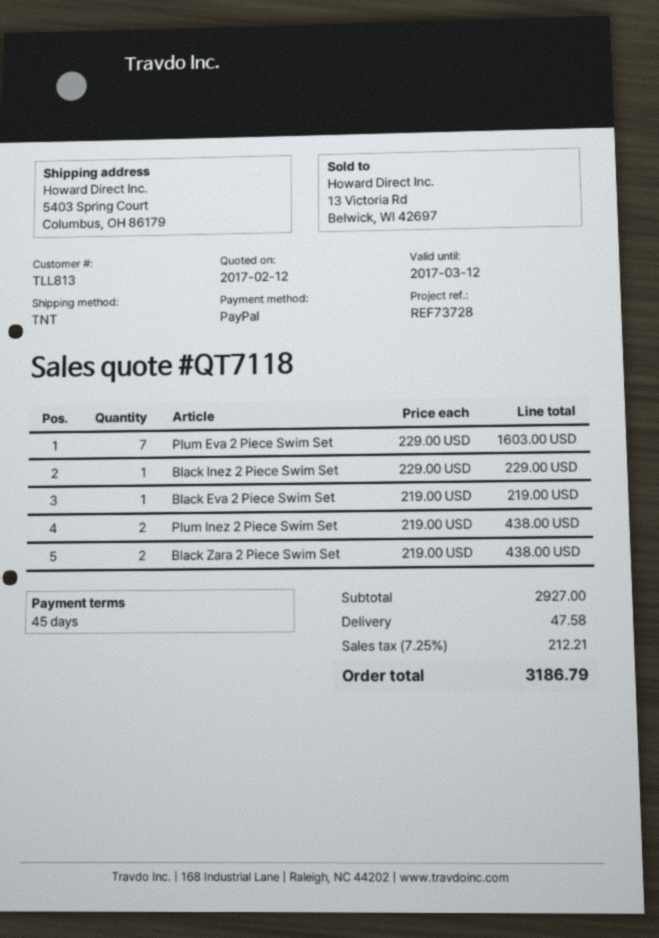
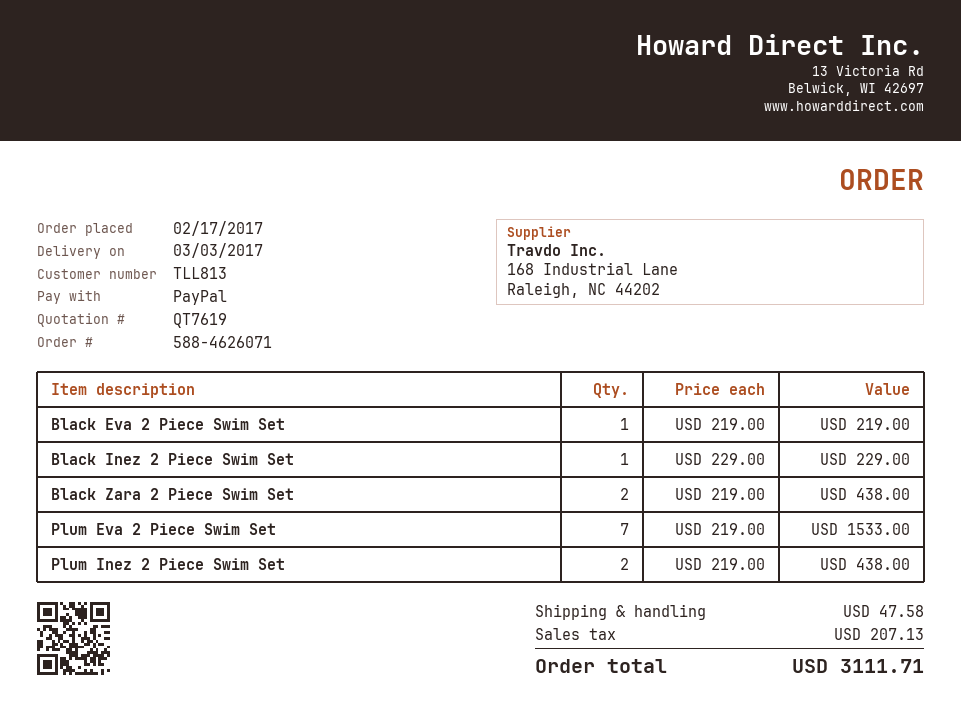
quote number: QT7118 -> QT7619
Plum Eva 2 Piece Swim Set: 7 x 229.00 = 1603.00 -> 7 x 219.00 = 1533.00
tax: 212.21 -> 207.13
total: 3186.79 -> 3111.71

